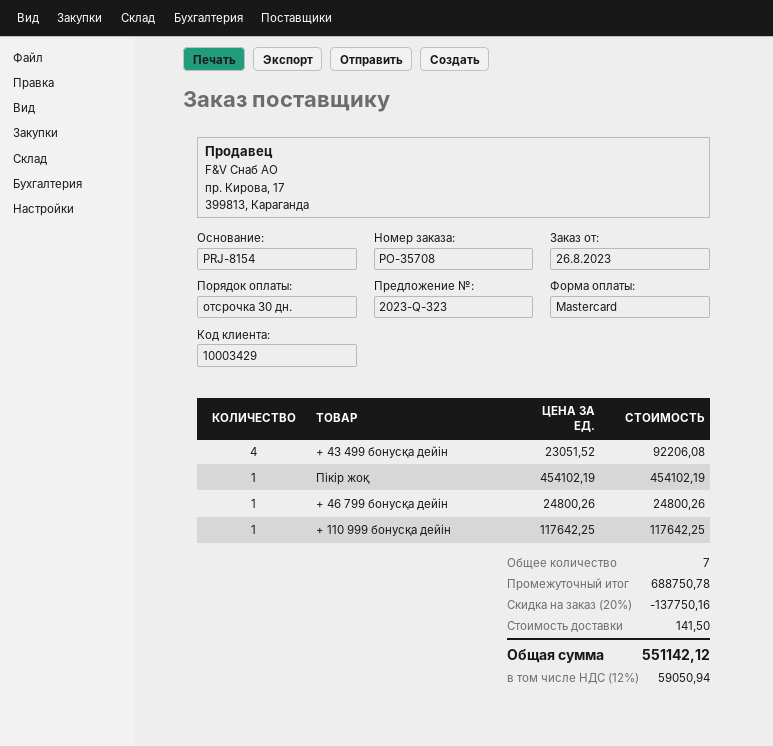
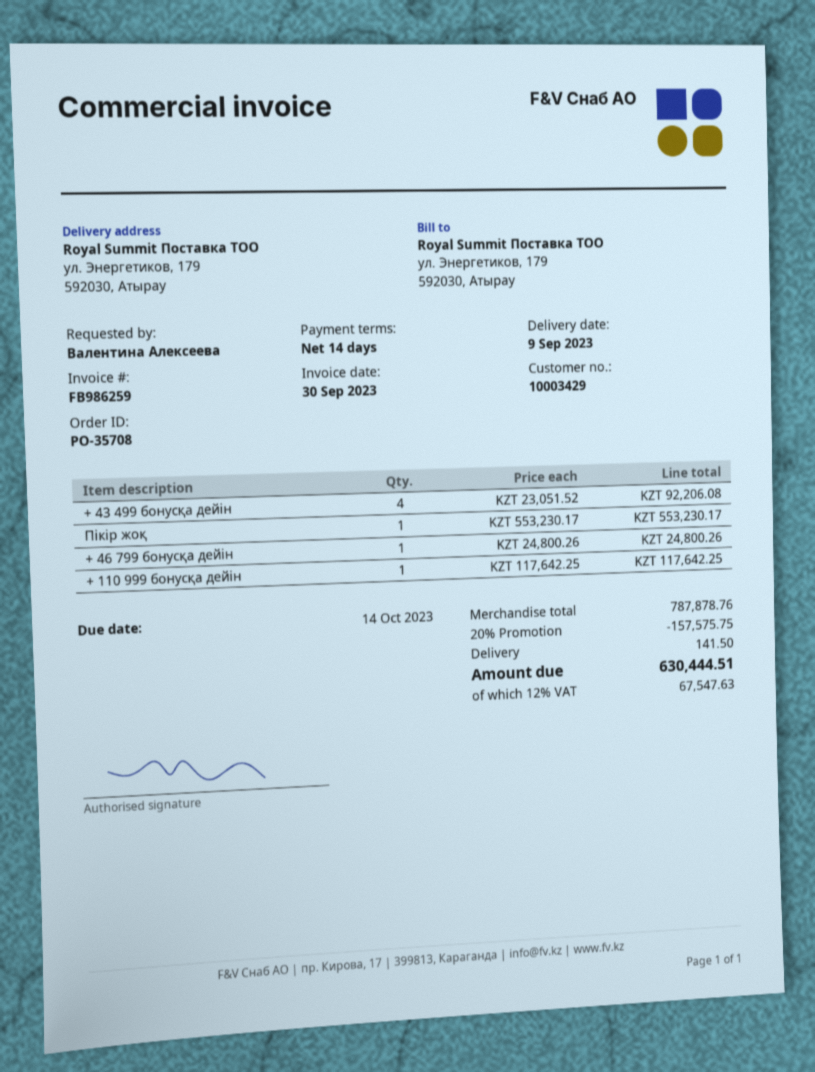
payment terms: 30 days -> 14 days
Пікір жоқ: 1 x 454102.19 = 454102.19 -> 1 x 553230.17 = 553230.17
subtotal: 688750.78 -> 787878.76
discount: 20% = 137750.16 -> 20% = 157575.75
tax: 12% = 59050.94 -> 12% = 67547.63
total: 551142.12 -> 630444.51

